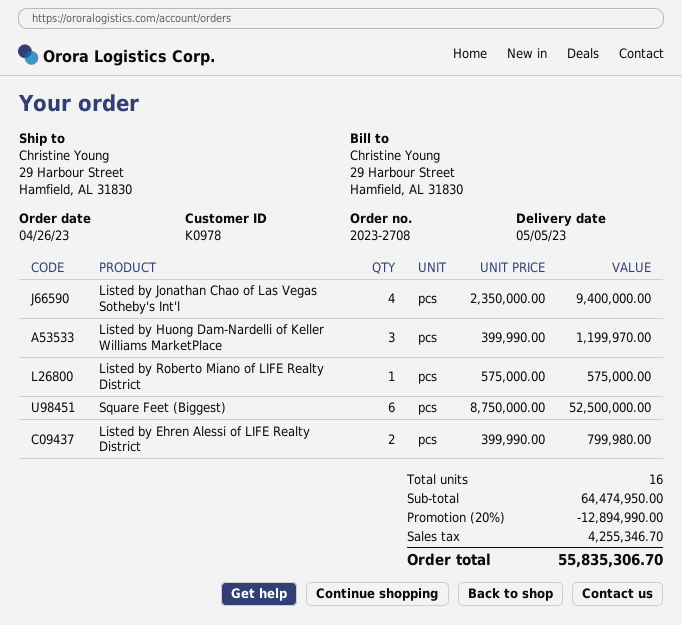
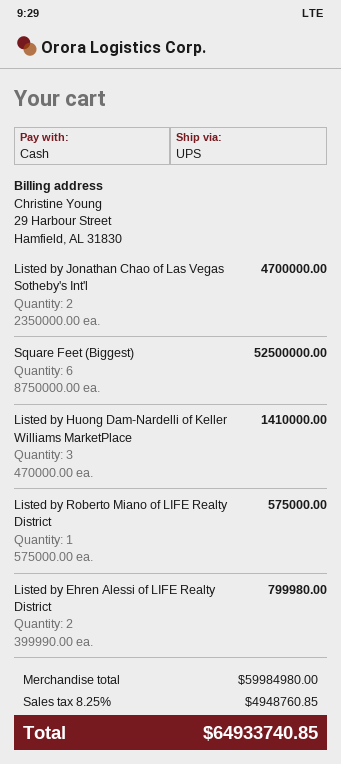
Listed by Jonathan Chao of Las Vegas Sotheby's Int'l: 4 x 2350000.00 = 9400000.00 -> 2 x 2350000.00 = 4700000.00
Listed by Huong Dam-Nardelli of Keller Williams MarketPlace: 3 x 399990.00 = 1199970.00 -> 3 x 470000.00 = 1410000.00
subtotal: 64474950.00 -> 59984980.00
discount: 20% = 12894990.00 -> none
tax: 4255346.70 -> 4948760.85
total: 55835306.70 -> 64933740.85

